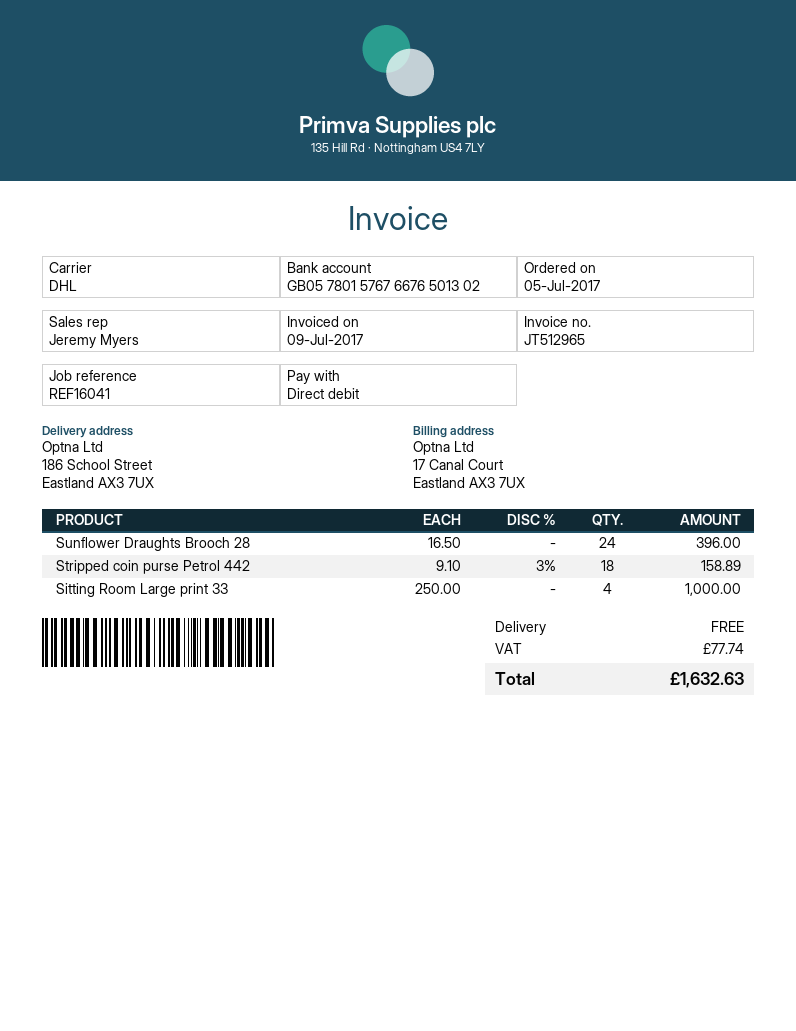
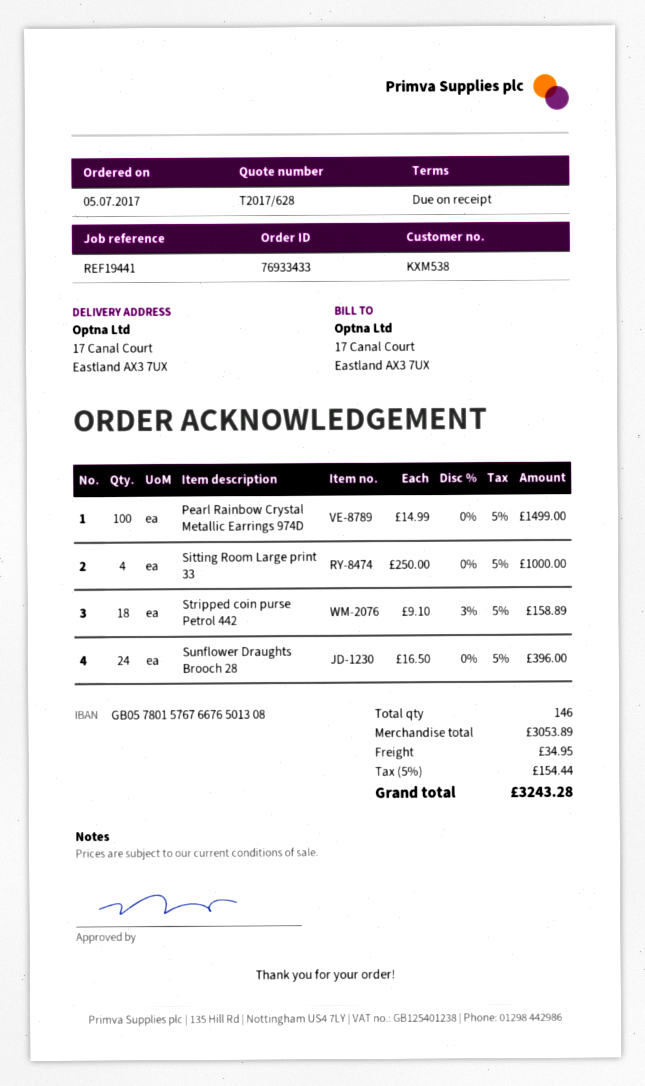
reference: REF16041 -> REF19441
bank account: GB05780157676676501302 -> GB05780157676676501308
ship to: 186 School Street, Eastland AX3 7UX -> 17 Canal Court, Eastland AX3 7UX
Pearl Rainbow Crystal Metallic Earrings 974D: none -> 100 x 14.99 = 1499.00
shipping: 0.00 -> 34.95
tax: 77.74 -> 154.44
total: 1632.63 -> 3243.28

